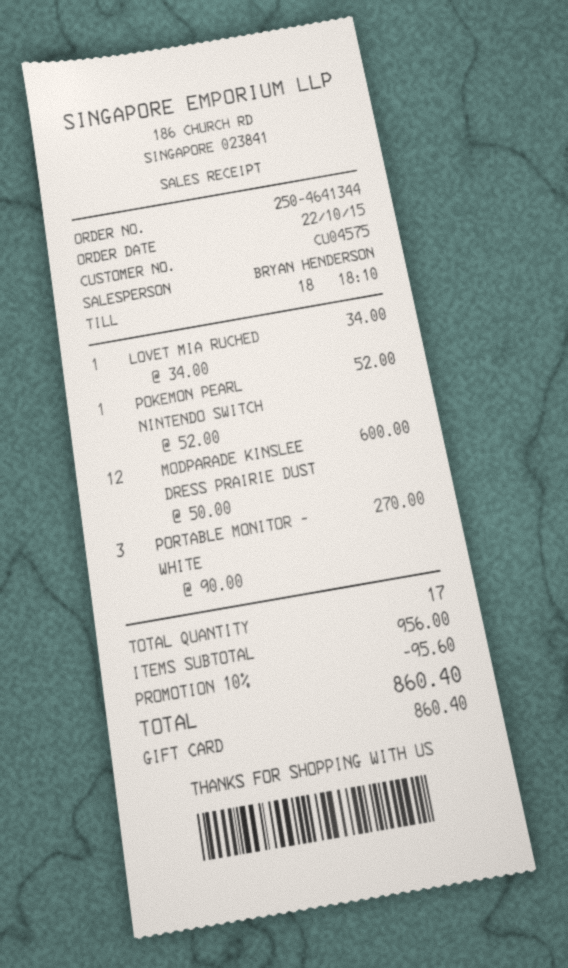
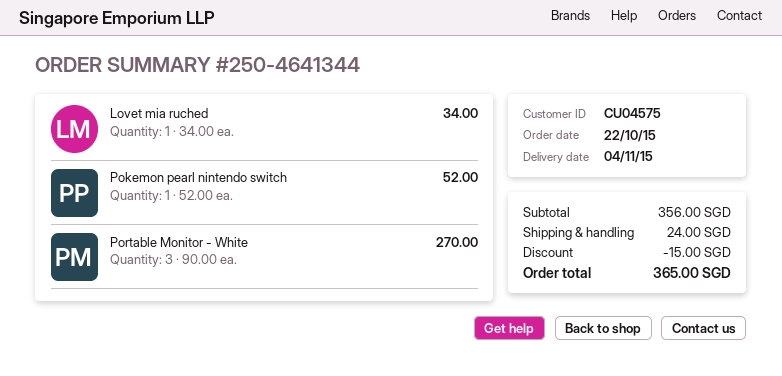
MODPARADE KINSLEE DRESS PRAIRIE DUST: 12 x 50.00 = 600.00 -> none
subtotal: 956.00 -> 356.00
discount: 95.60 -> 15.00
shipping: none -> 24.00
total: 860.40 -> 365.00

